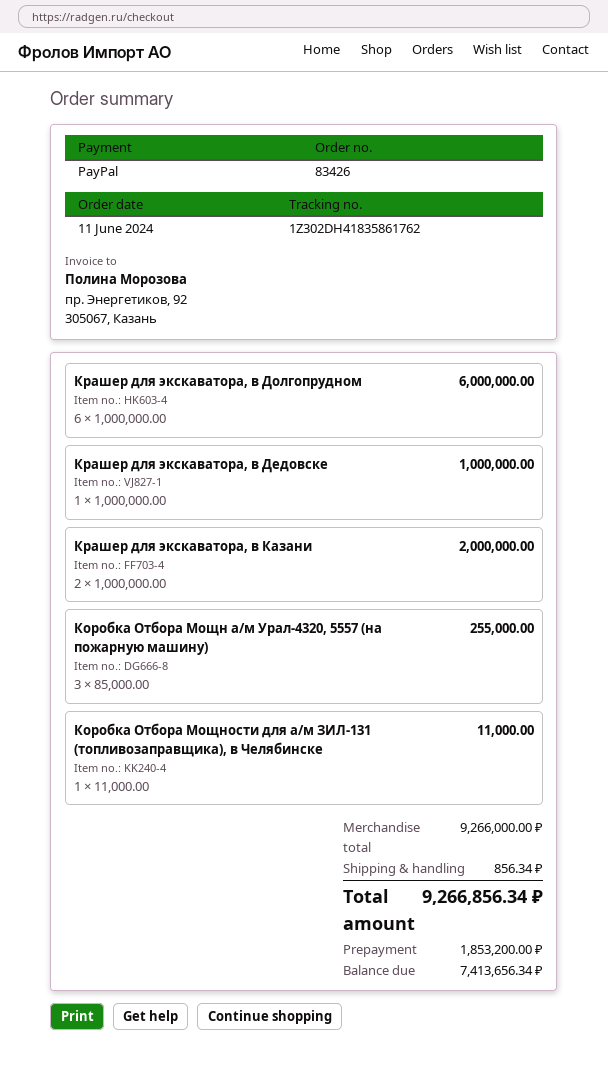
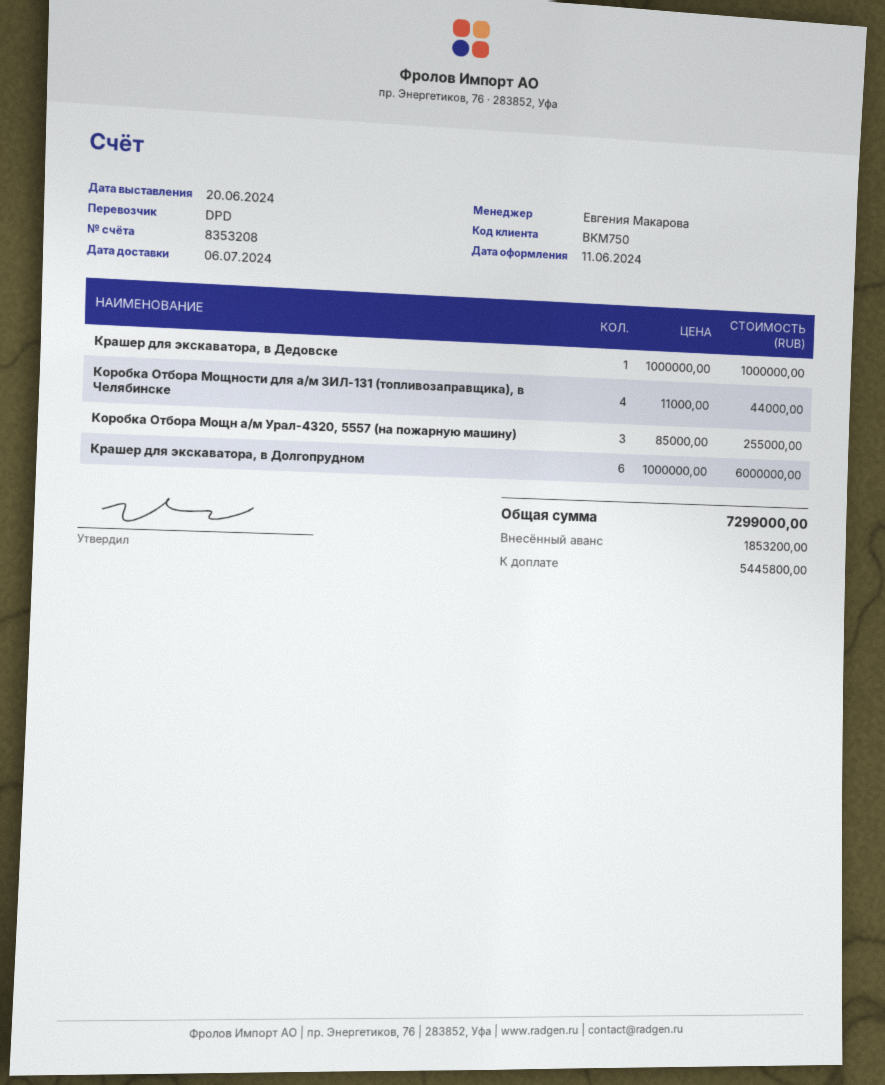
Крашер для экскаватора, в Казани: 2 x 1000000.00 = 2000000.00 -> none
Коробка Отбора Мощности для а/м ЗИЛ-131 (топливозаправщика), в Челябинске: 1 x 11000.00 = 11000.00 -> 4 x 11000.00 = 44000.00
shipping: 856.34 -> none
total: 9266856.34 -> 7299000.00
balance: 7413656.34 -> 5445800.00

